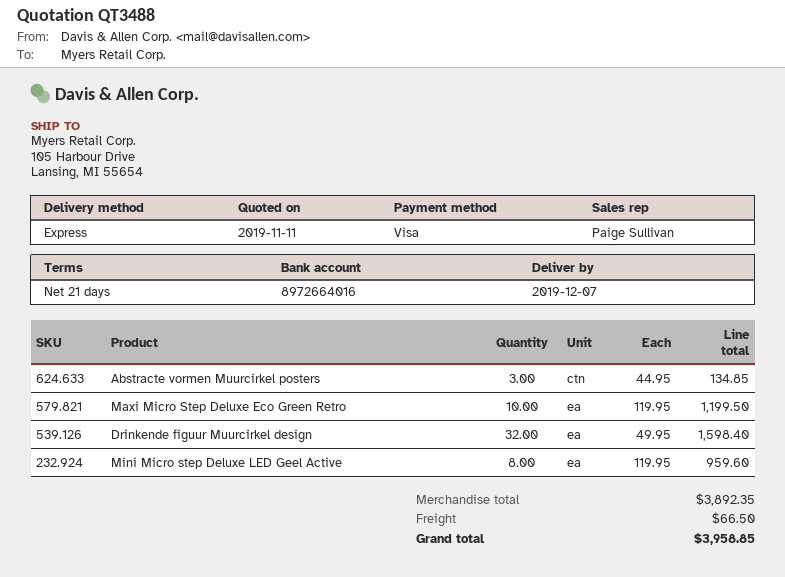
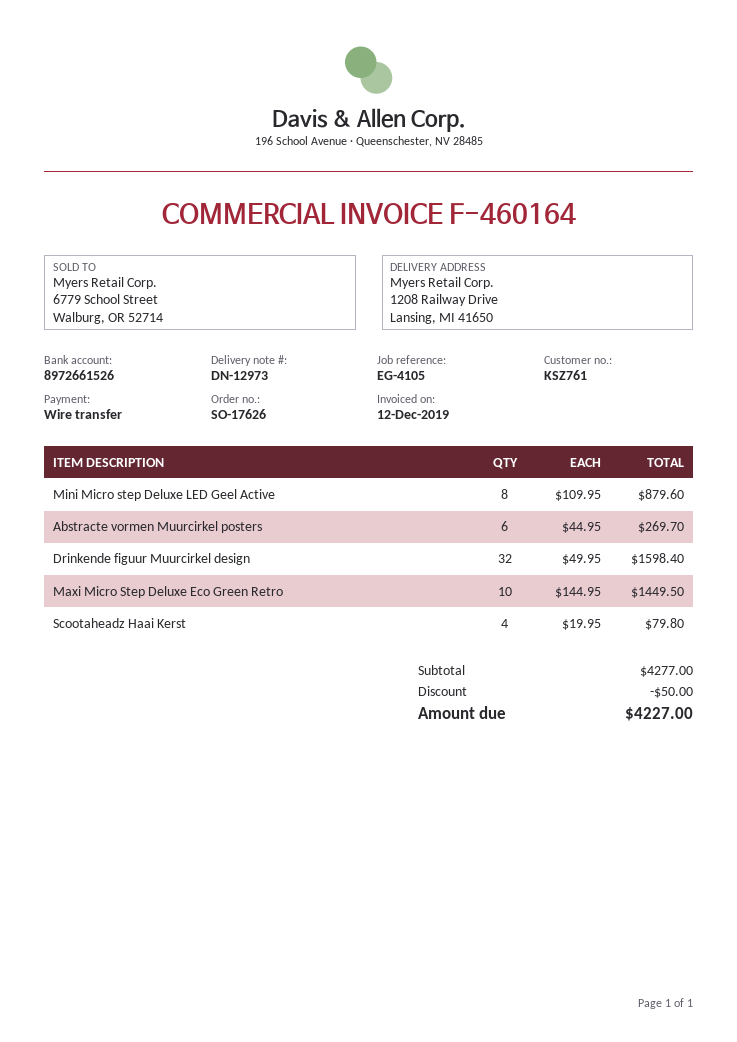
payment method: Visa -> bank transfer
bank account: 8972664016 -> 8972661526
ship to: 105 Harbour Drive, Lansing, MI 55654 -> 1208 Railway Drive, Lansing, MI 41650
Abstracte vormen Muurcirkel posters: 3 x 44.95 = 134.85 -> 6 x 44.95 = 269.70
Maxi Micro Step Deluxe Eco Green Retro: 10 x 119.95 = 1199.50 -> 10 x 144.95 = 1449.50
Mini Micro step Deluxe LED Geel Active: 8 x 119.95 = 959.60 -> 8 x 109.95 = 879.60
Scootaheadz Haai Kerst: none -> 4 x 19.95 = 79.80
subtotal: 3892.35 -> 4277.00
discount: none -> 50.00
shipping: 66.50 -> none
total: 3958.85 -> 4227.00

